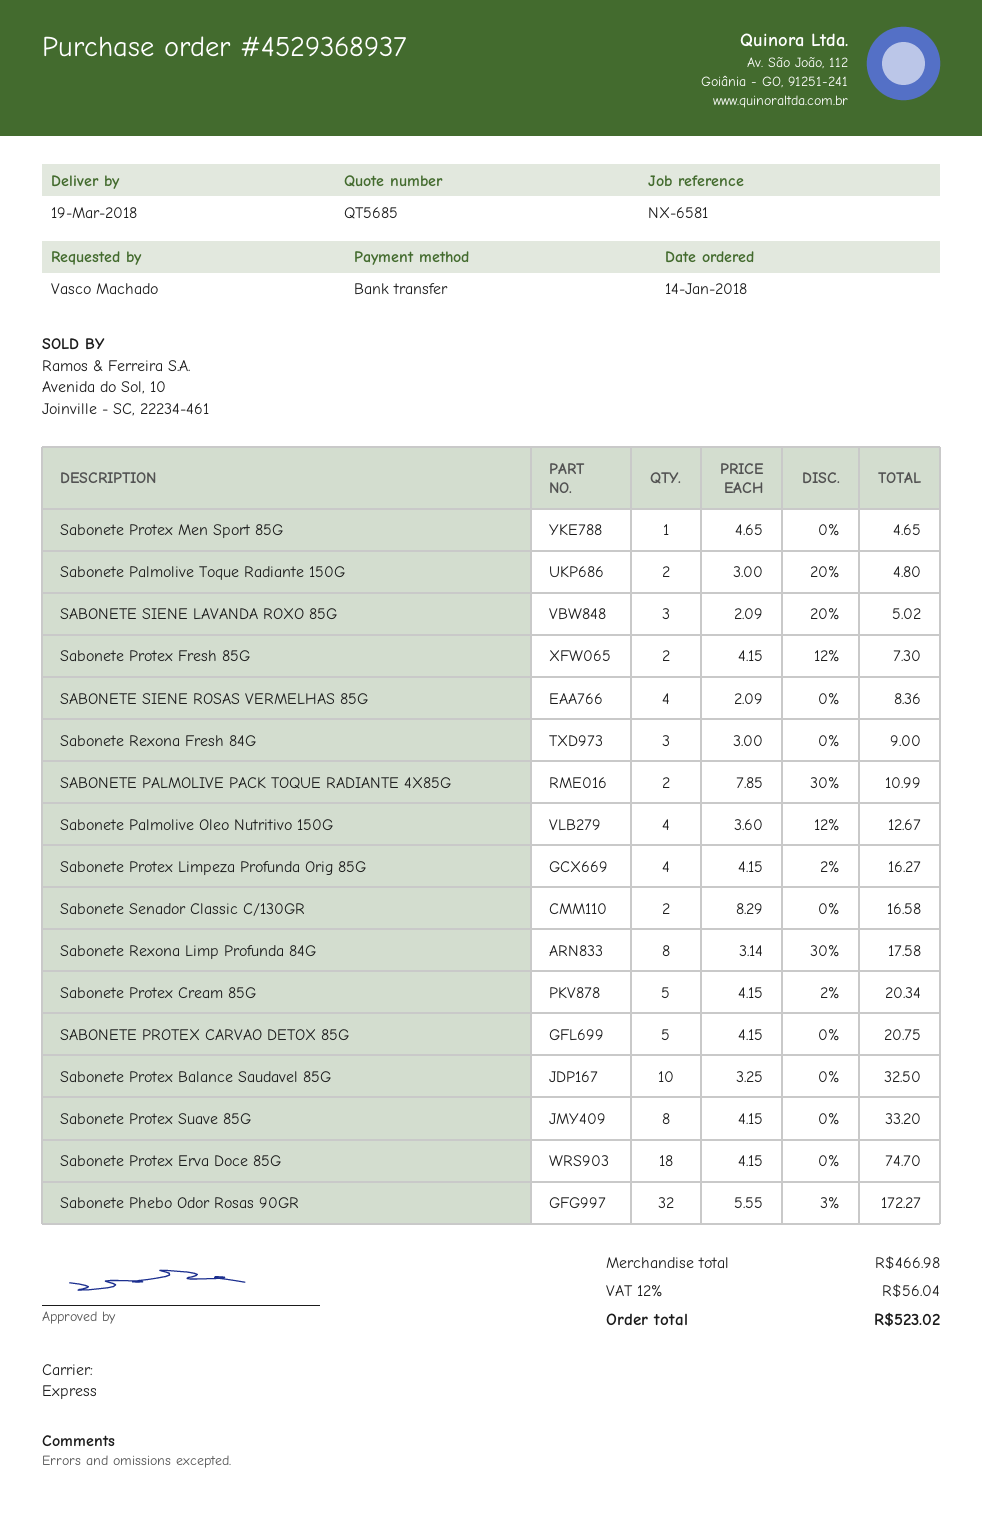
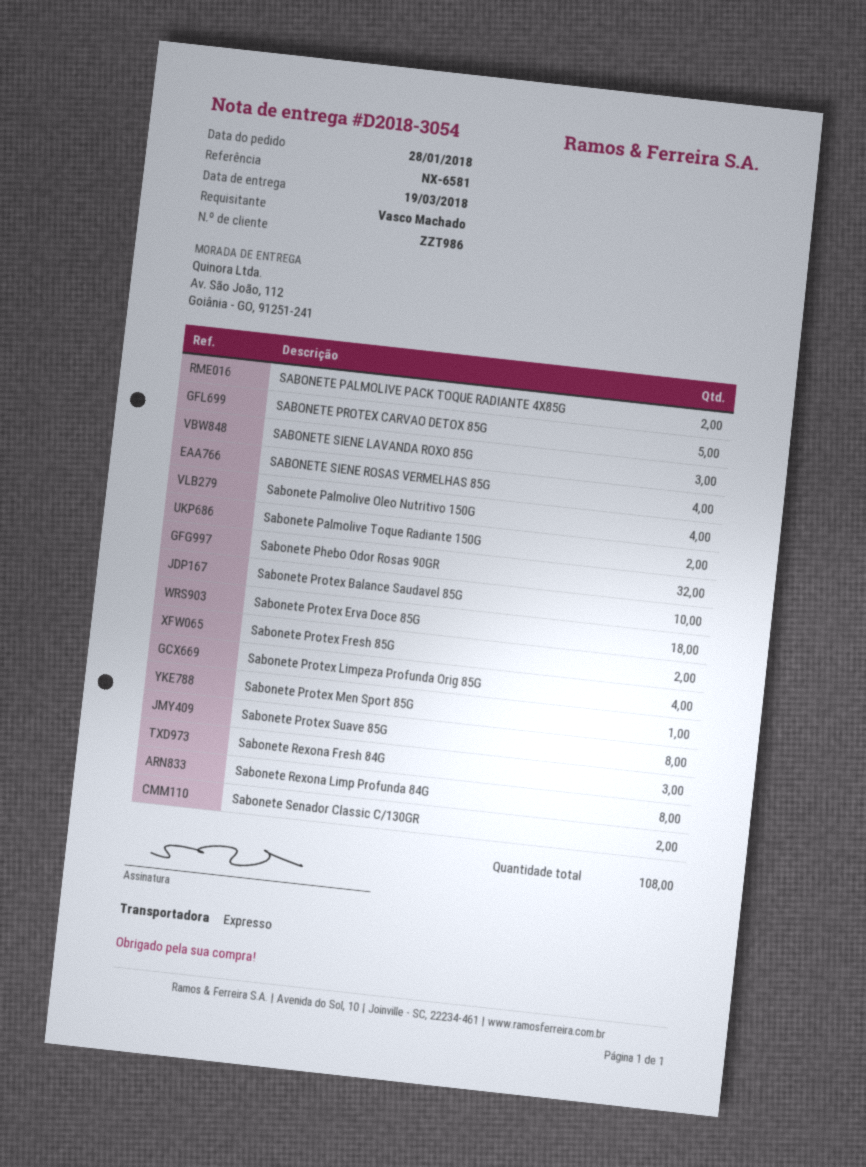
order date: 2018-01-14 -> 2018-01-28
Sabonete Protex Cream 85G: 5 -> none

